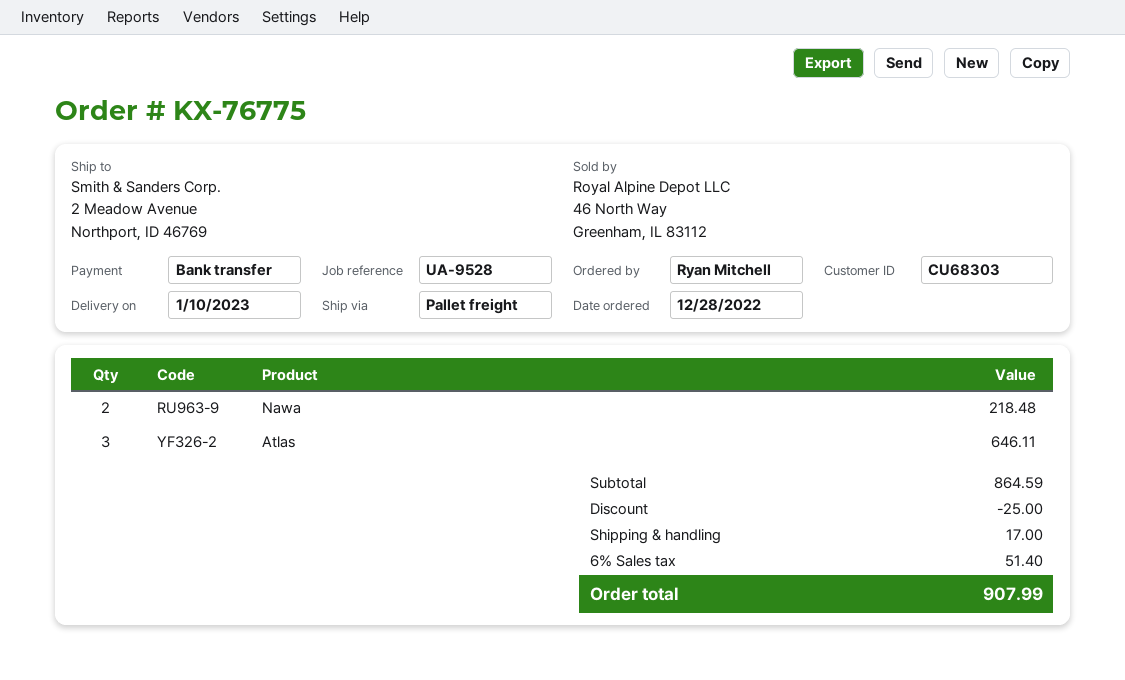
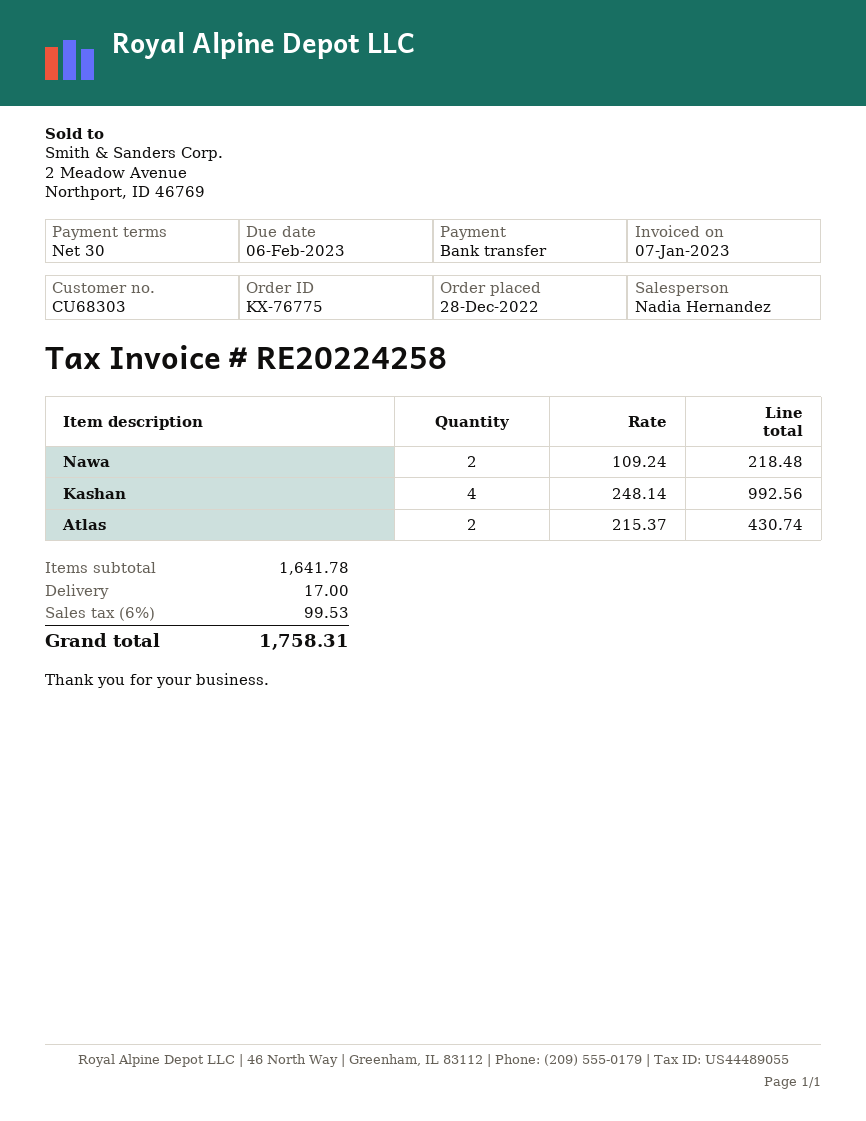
Atlas: 3 for 646.11 -> 2 for 430.74
Kashan: none -> 4 for 992.56
subtotal: 864.59 -> 1641.78
discount: 25.00 -> none
tax: 6% = 51.40 -> 6% = 99.53
total: 907.99 -> 1758.31

